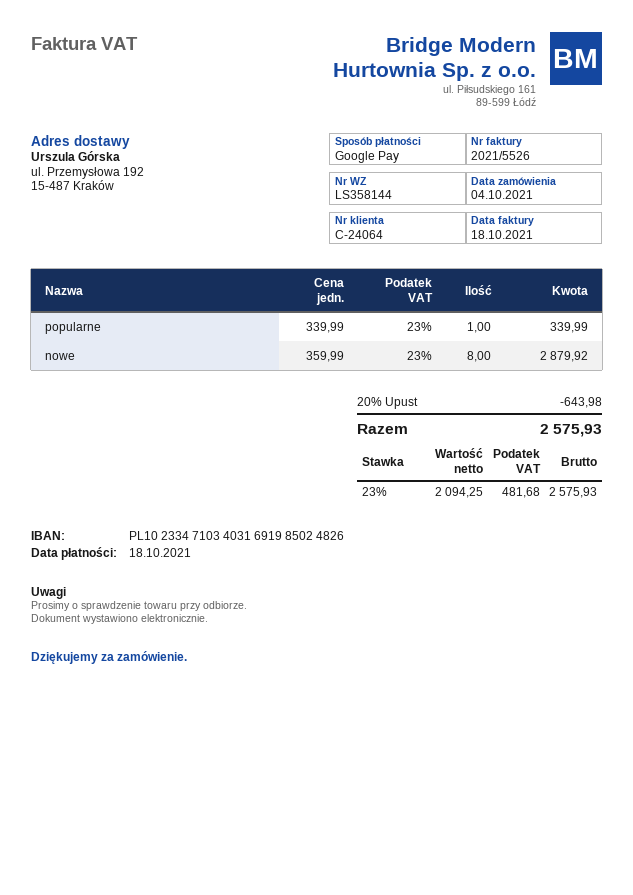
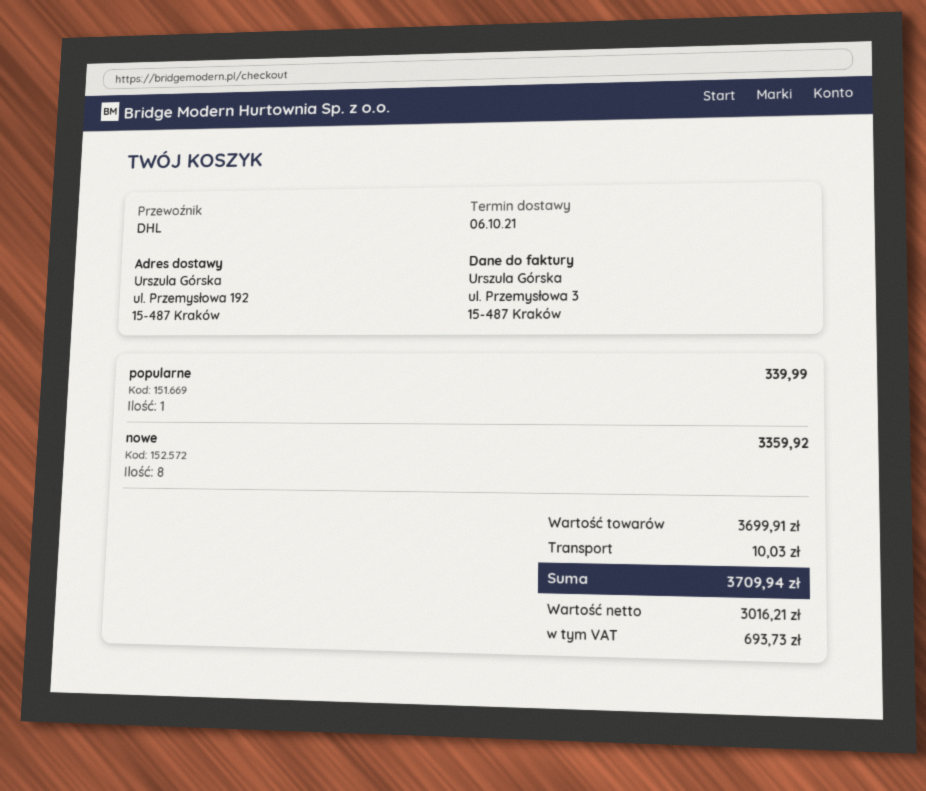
nowe: 8 for 2879.92 -> 8 for 3359.92
discount: 20% = 643.98 -> none
shipping: none -> 10.03
net: 2094.25 -> 3016.21
tax: 481.68 -> 693.73
total: 2575.93 -> 3709.94

